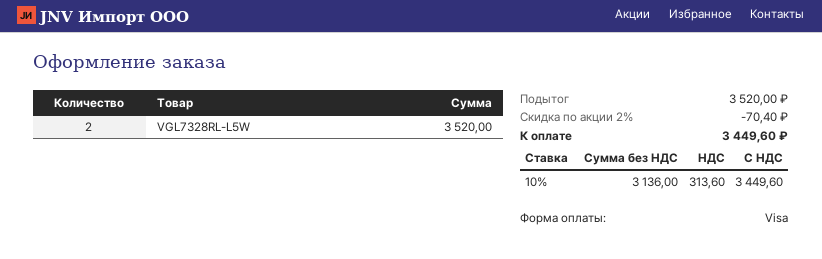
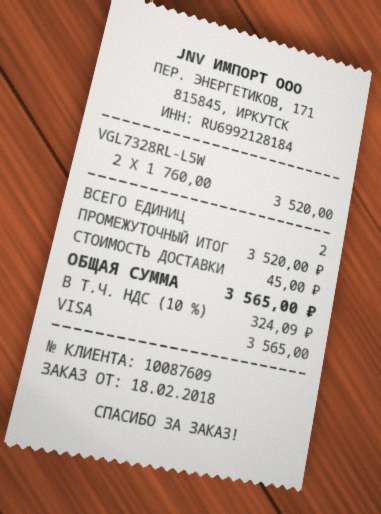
discount: 2% = 70.40 -> none
shipping: none -> 45.00
tax: 10% = 313.60 -> 10% = 324.09
total: 3449.60 -> 3565.00

